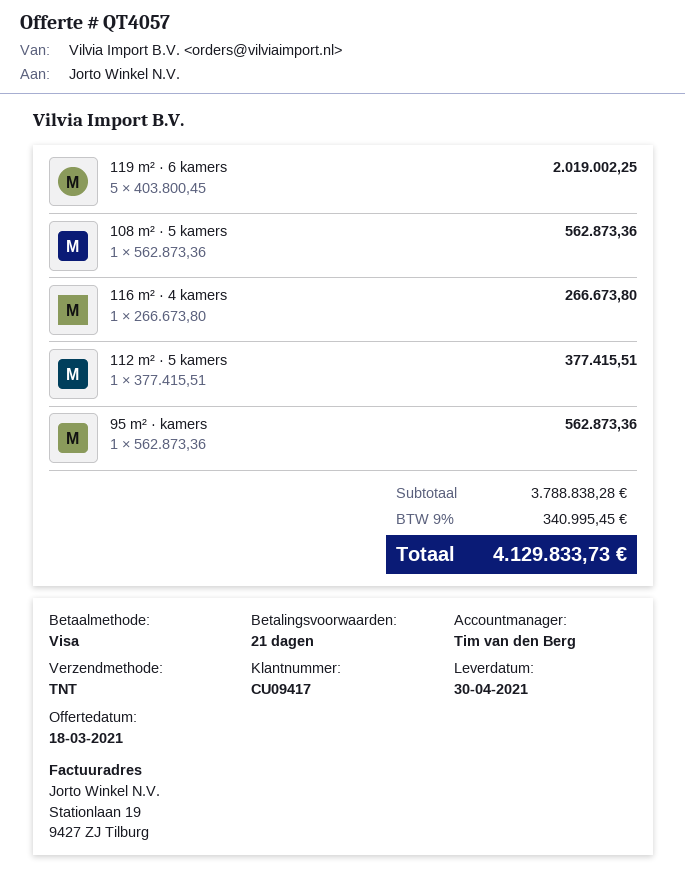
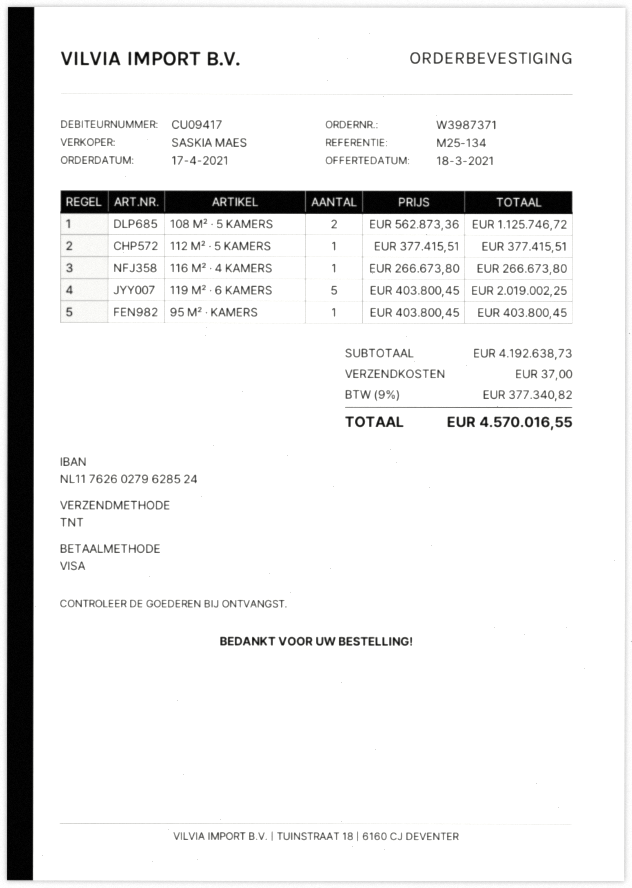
sales rep: Tim van den Berg -> SASKIA MAES
108 m² · 5 kamers: 1 x 562873.36 = 562873.36 -> 2 x 562873.36 = 1125746.72
95 m² · kamers: 1 x 562873.36 = 562873.36 -> 1 x 403800.45 = 403800.45
subtotal: 3788838.28 -> 4192638.73
shipping: none -> 37.00
tax: 9% = 340995.45 -> 9% = 377340.82
total: 4129833.73 -> 4570016.55

